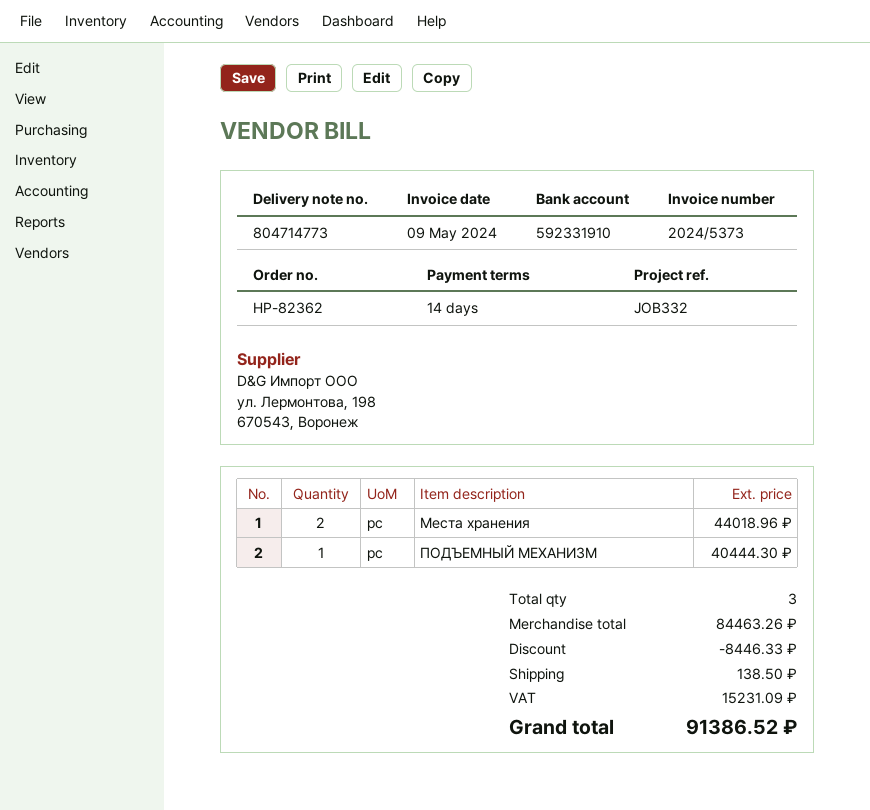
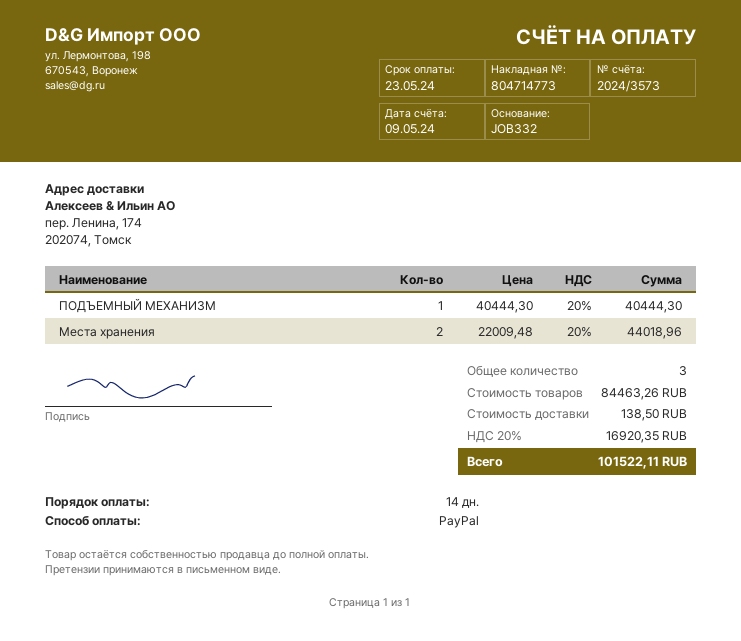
invoice number: 2024/5373 -> 2024/3573
discount: 8446.33 -> none
tax: 15231.09 -> 16920.35
total: 91386.52 -> 101522.11

